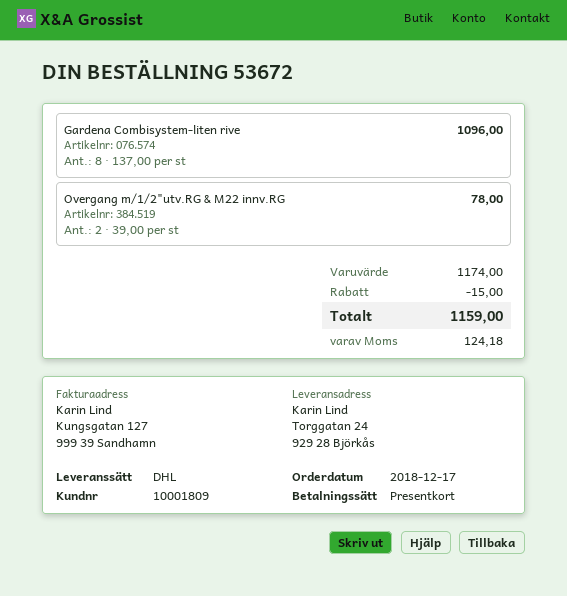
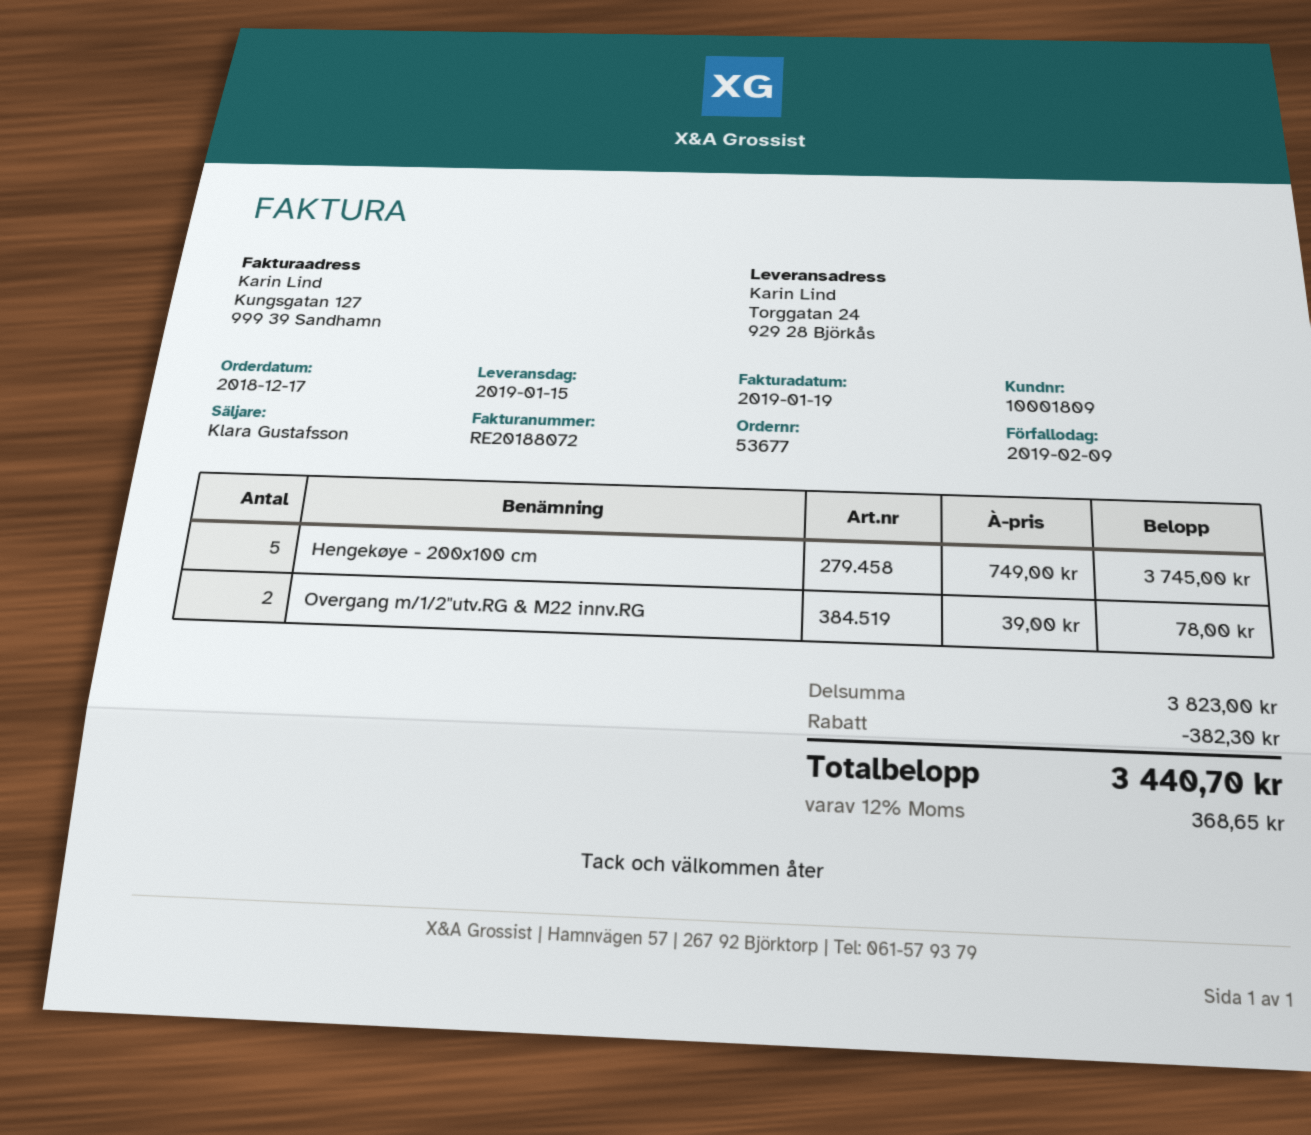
order number: 53672 -> 53677
Gardena Combisystem-liten rive: 8 x 137.00 = 1096.00 -> none
Hengekøye - 200x100 cm: none -> 5 x 749.00 = 3745.00
subtotal: 1174.00 -> 3823.00
discount: 15.00 -> 382.30
tax: 124.18 -> 368.65
total: 1159.00 -> 3440.70

